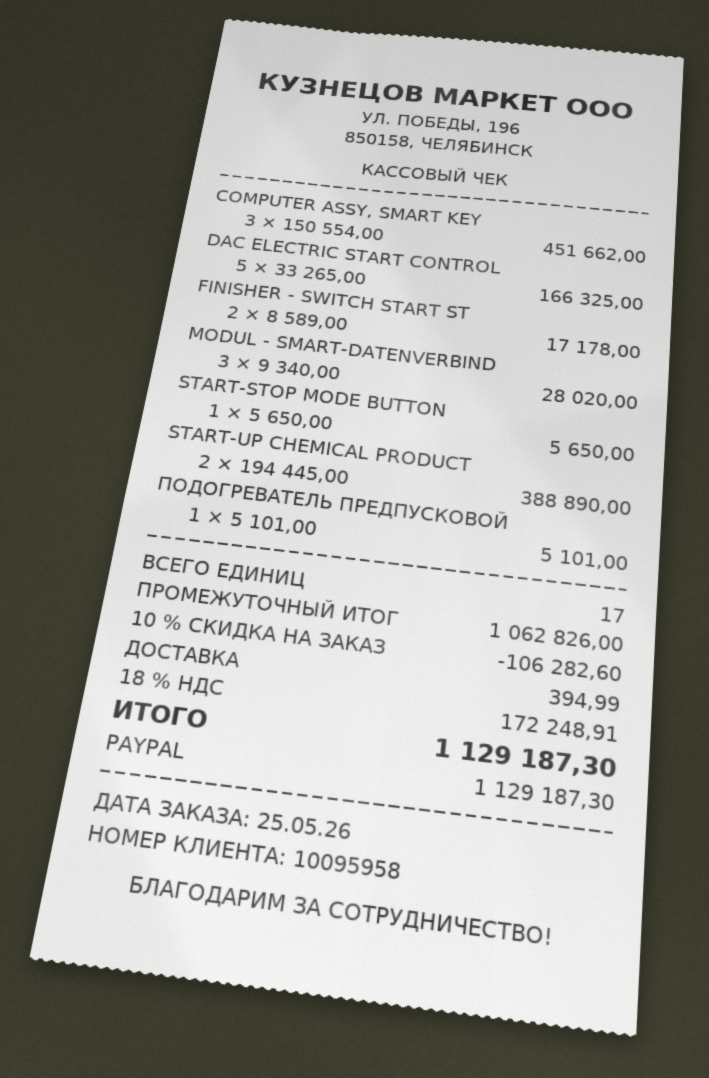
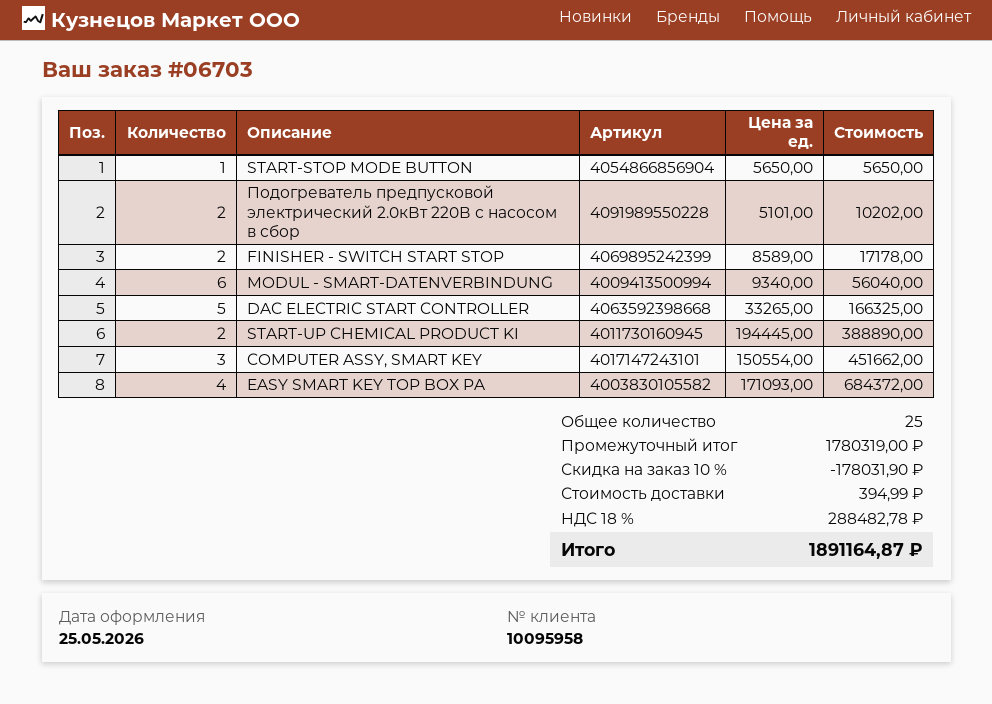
MODUL - SMART-DATENVERBIND: 3 x 9340.00 = 28020.00 -> 6 x 9340.00 = 56040.00
ПОДОГРЕВАТЕЛЬ ПРЕДПУСКОВОЙ: 1 x 5101.00 = 5101.00 -> 2 x 5101.00 = 10202.00
EASY SMART KEY TOP BOX PA: none -> 4 x 171093.00 = 684372.00
total quantity: 17 -> 25
subtotal: 1062826.00 -> 1780319.00
discount: 10% = 106282.60 -> 10% = 178031.90
tax: 18% = 172248.91 -> 18% = 288482.78
total: 1129187.30 -> 1891164.87

